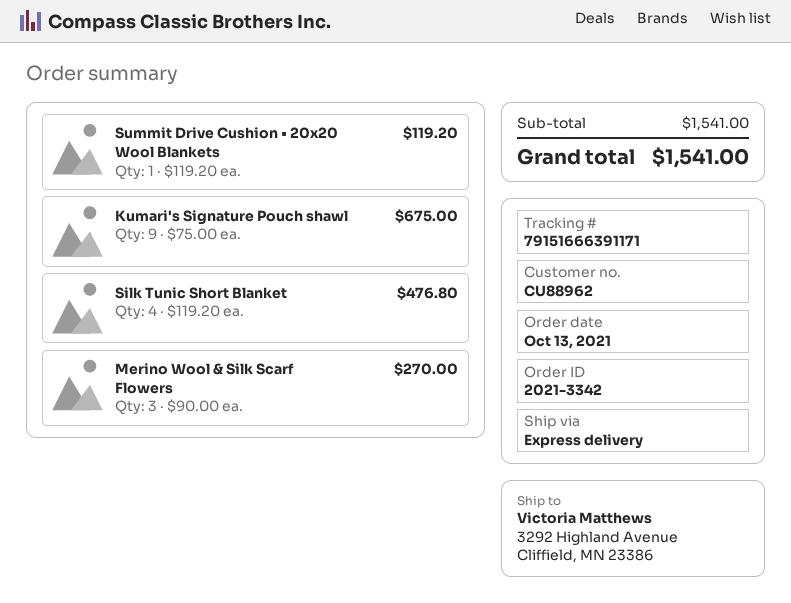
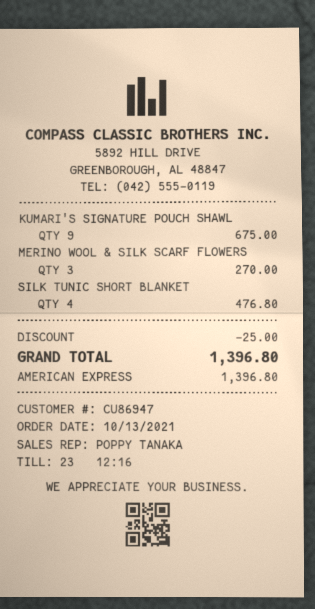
customer number: CU88962 -> CU86947
Summit Drive Cushion • 20x20 Wool Blankets: 1 for 119.20 -> none
discount: none -> 25.00
total: 1541.00 -> 1396.80

